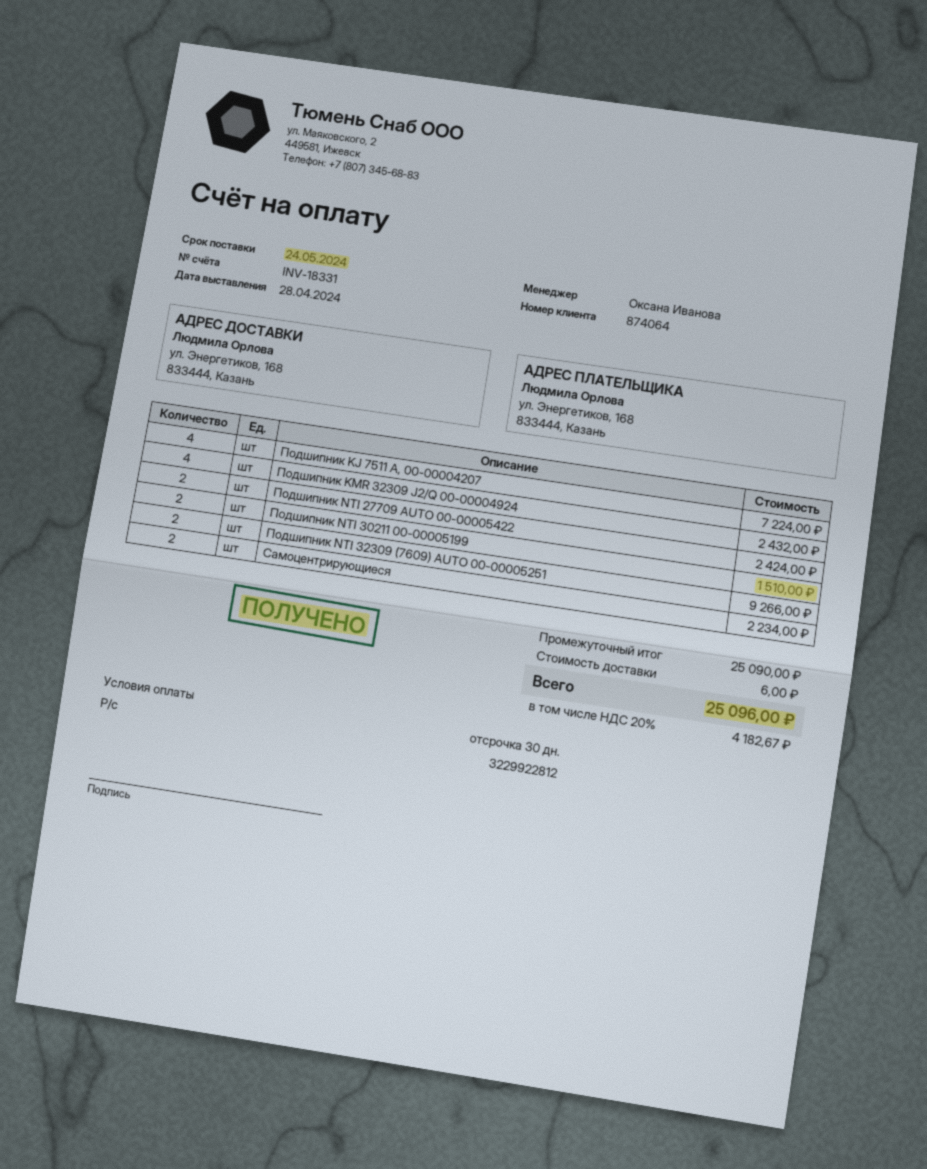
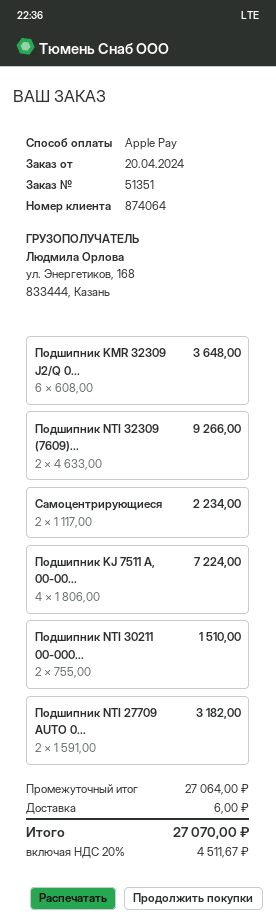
Подшипник KMR 32309 J2/Q 00-00004924: 4 for 2432.00 -> 6 for 3648.00
Подшипник NTI 27709 AUTO 00-00005422: 2 for 2424.00 -> 2 for 3182.00
subtotal: 25090.00 -> 27064.00
tax: 20% = 4182.67 -> 20% = 4511.67
total: 25096.00 -> 27070.00

